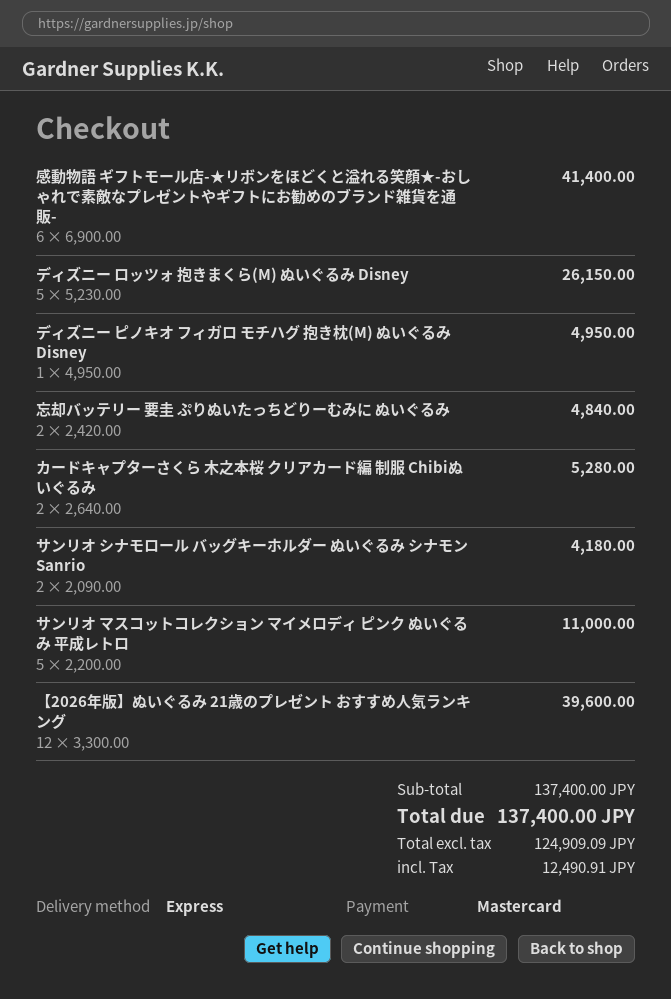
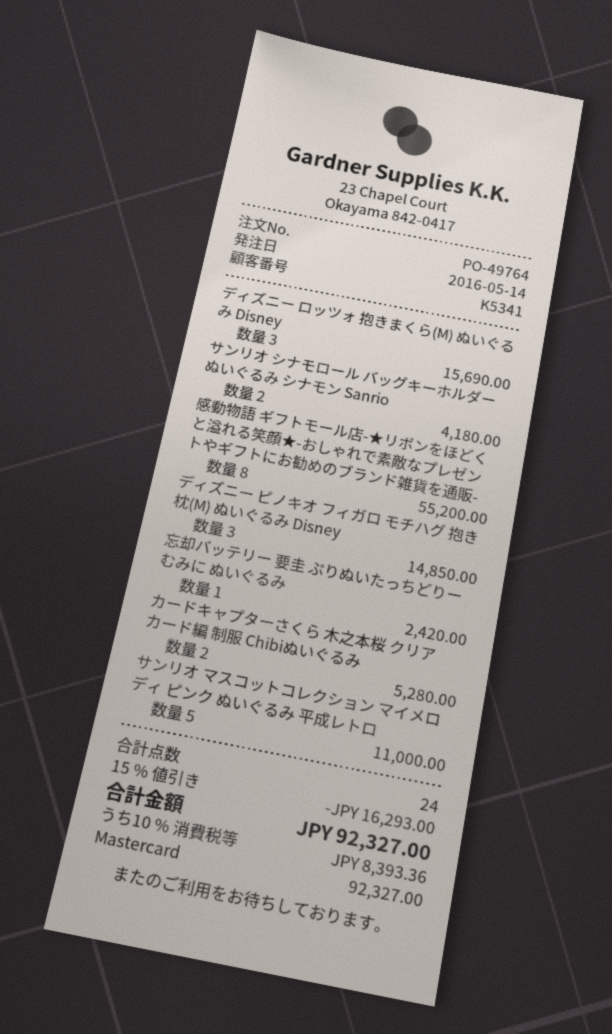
感動物語 ギフトモール店-★リボンをほどくと溢れる笑顔★-おしゃれで素敵なプレゼントやギフトにお勧めのブランド雑貨を通販-: 6 for 41400.00 -> 8 for 55200.00
ディズニー ロッツォ 抱きまくら(M) ぬいぐるみ Disney: 5 for 26150.00 -> 3 for 15690.00
ディズニー ピノキオ フィガロ モチハグ 抱き枕(M) ぬいぐるみ Disney: 1 for 4950.00 -> 3 for 14850.00
忘却バッテリー 要圭 ぷりぬいたっちどりーむみに ぬいぐるみ: 2 for 4840.00 -> 1 for 2420.00
【2026年版】ぬいぐるみ 21歳のプレゼント おすすめ人気ランキング: 12 for 39600.00 -> none
discount: none -> 15% = 16293.00
tax: 12490.91 -> 8393.36
total: 137400.00 -> 92327.00

